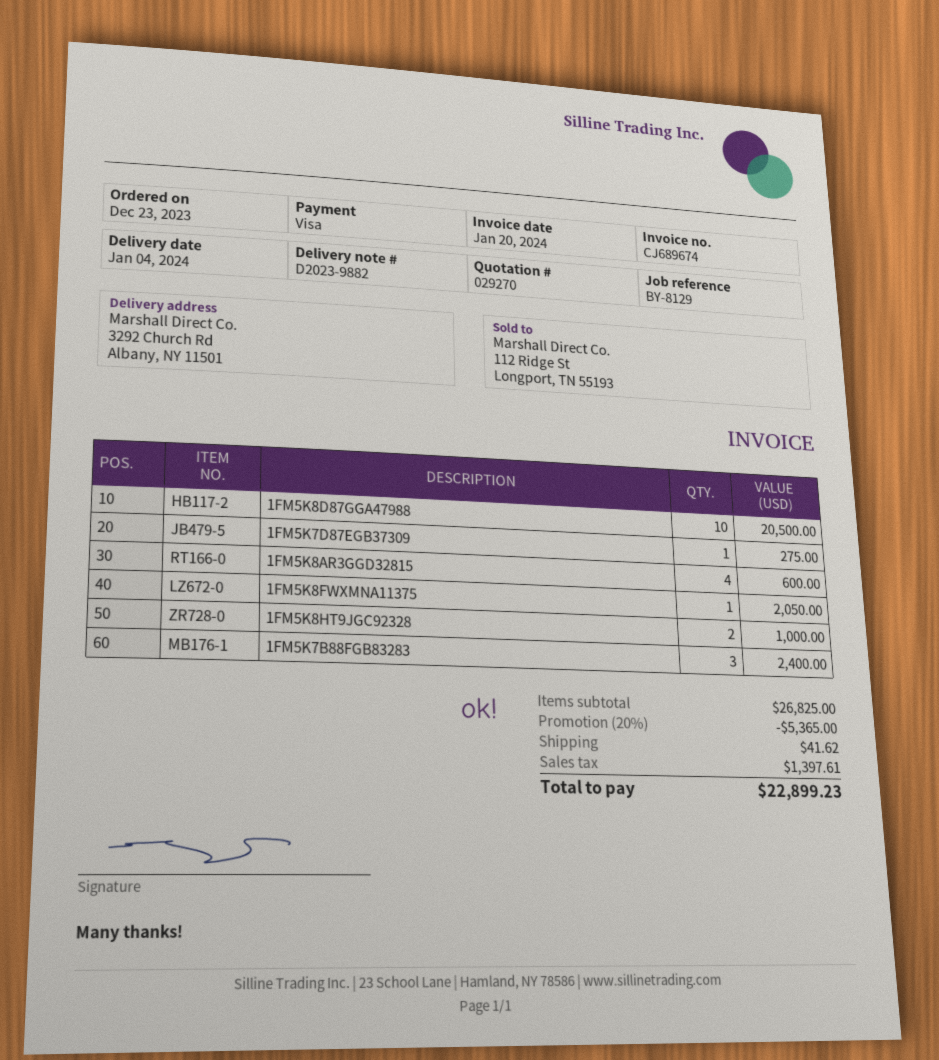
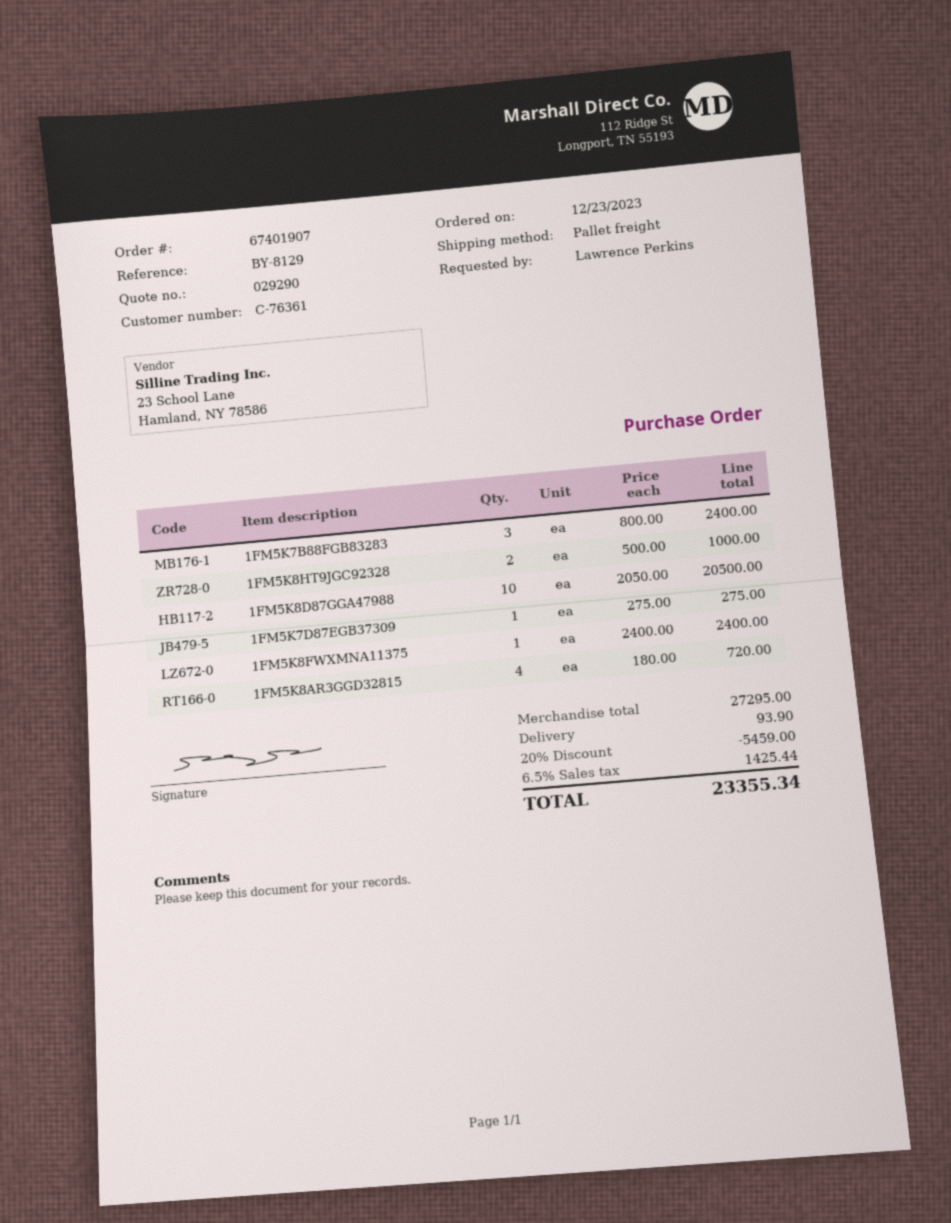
quote number: 029270 -> 029290
1FM5K8AR3GGD32815: 4 for 600.00 -> 4 for 720.00
1FM5K8FWXMNA11375: 1 for 2050.00 -> 1 for 2400.00
subtotal: 26825.00 -> 27295.00
discount: 20% = 5365.00 -> 20% = 5459.00
shipping: 41.62 -> 93.90
tax: 1397.61 -> 1425.44
total: 22899.23 -> 23355.34

